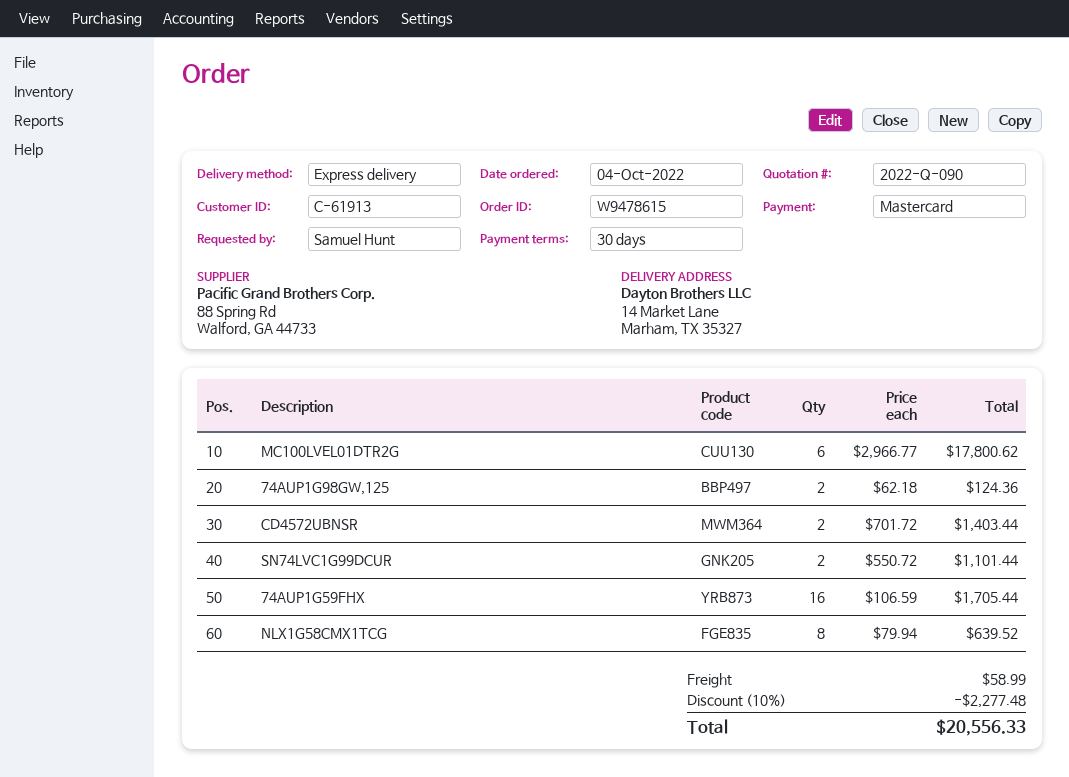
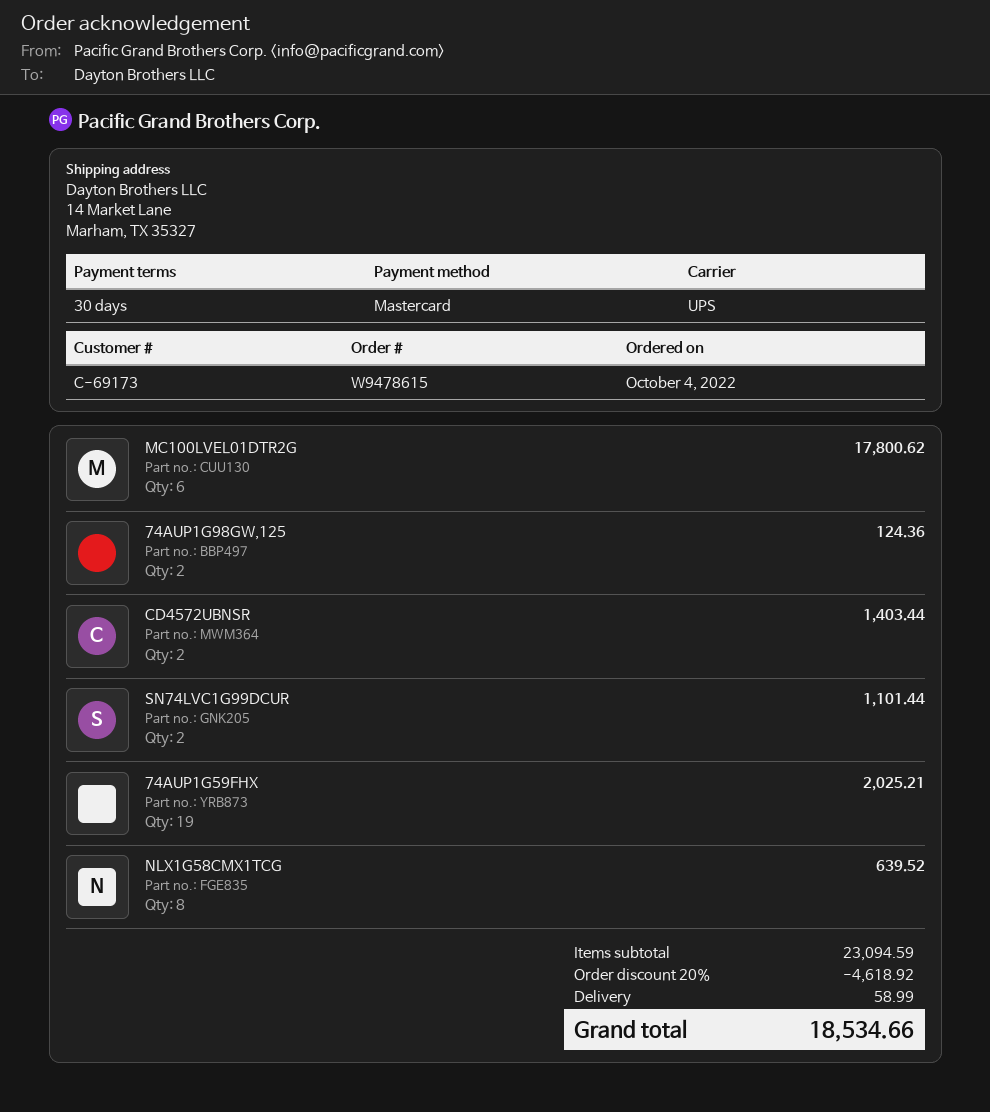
customer number: C-61913 -> C-69173
shipping method: express -> UPS
74AUP1G59FHX: 16 for 1705.44 -> 19 for 2025.21
discount: 10% = 2277.48 -> 20% = 4618.92
total: 20556.33 -> 18534.66

